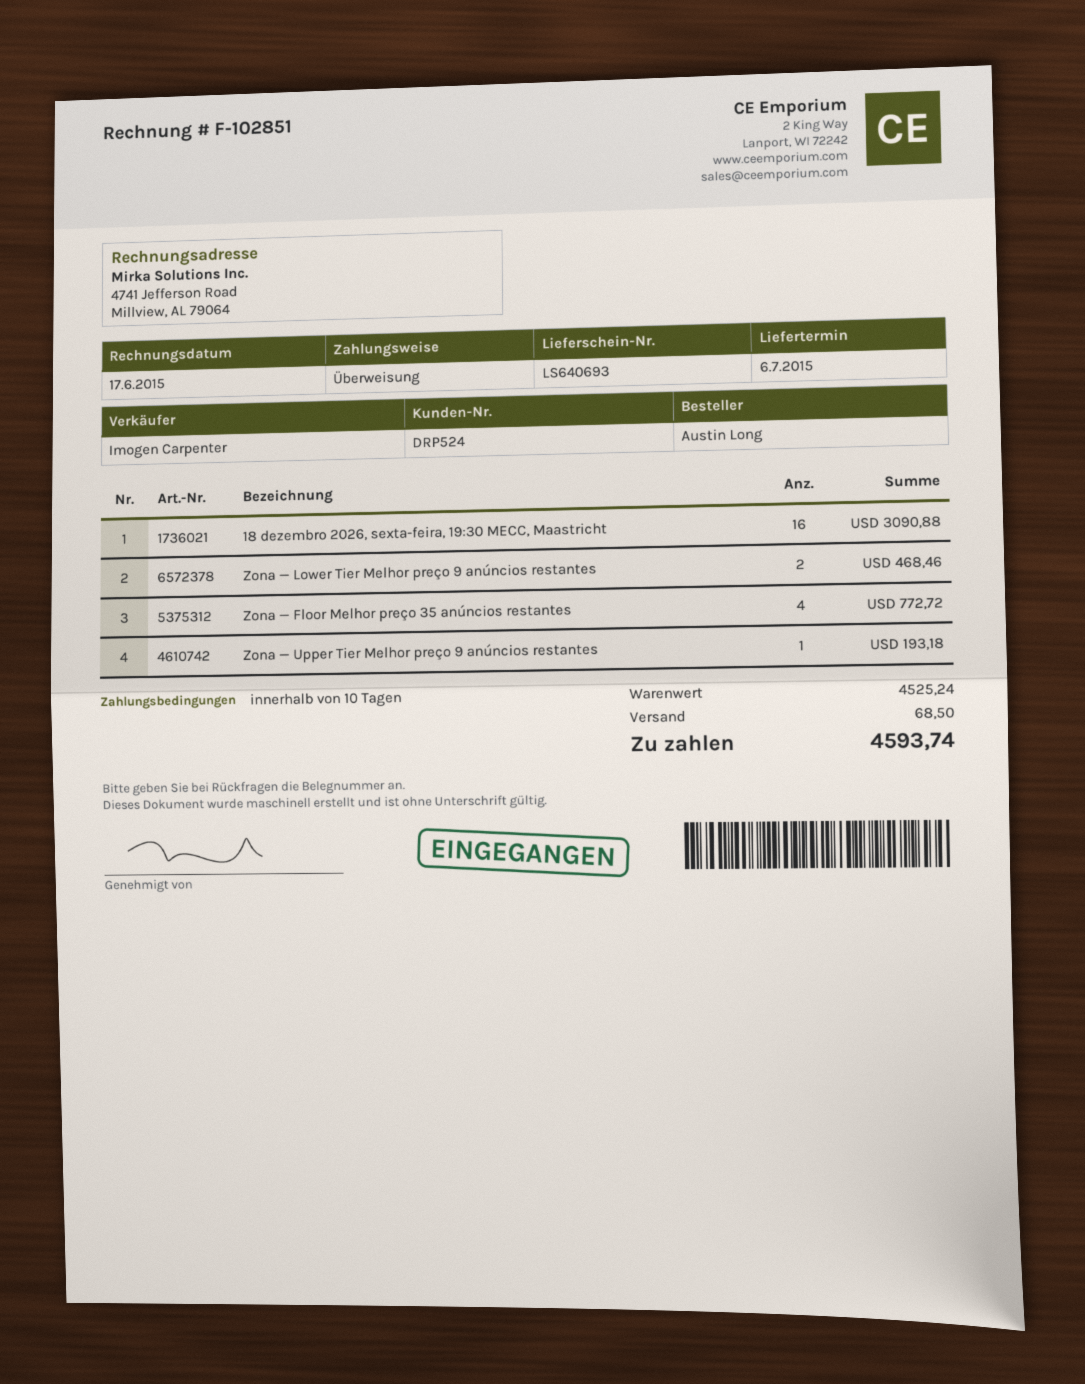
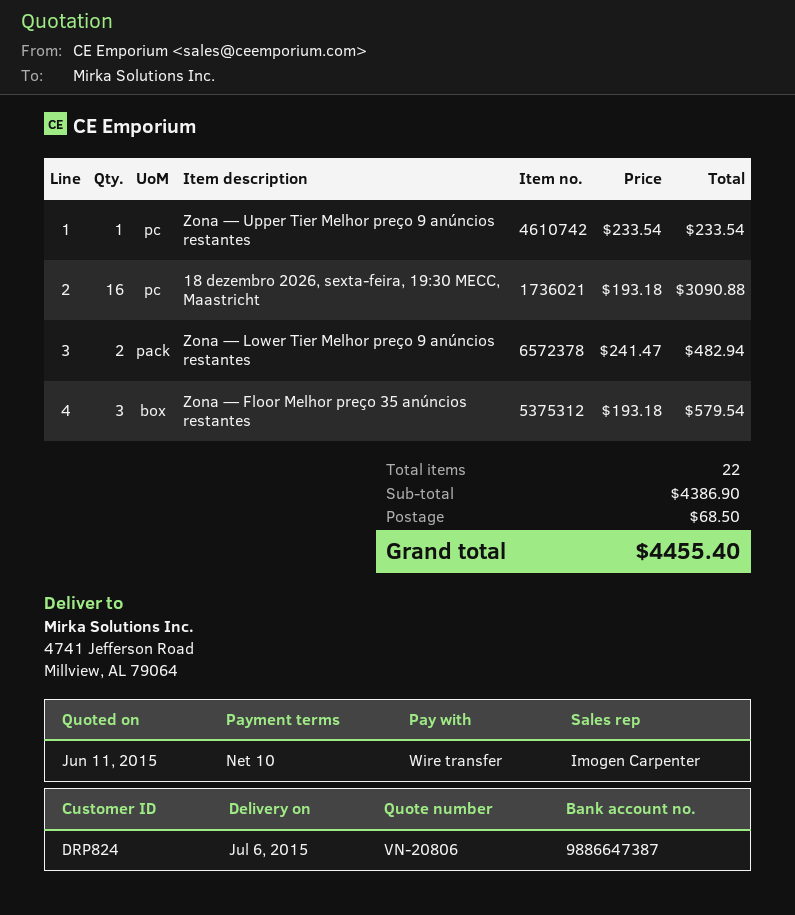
customer number: DRP524 -> DRP824
Zona — Lower Tier Melhor preço 9 anúncios restantes: 2 for 468.46 -> 2 for 482.94
Zona — Floor Melhor preço 35 anúncios restantes: 4 for 772.72 -> 3 for 579.54
Zona — Upper Tier Melhor preço 9 anúncios restantes: 1 for 193.18 -> 1 for 233.54
subtotal: 4525.24 -> 4386.90
total: 4593.74 -> 4455.40

